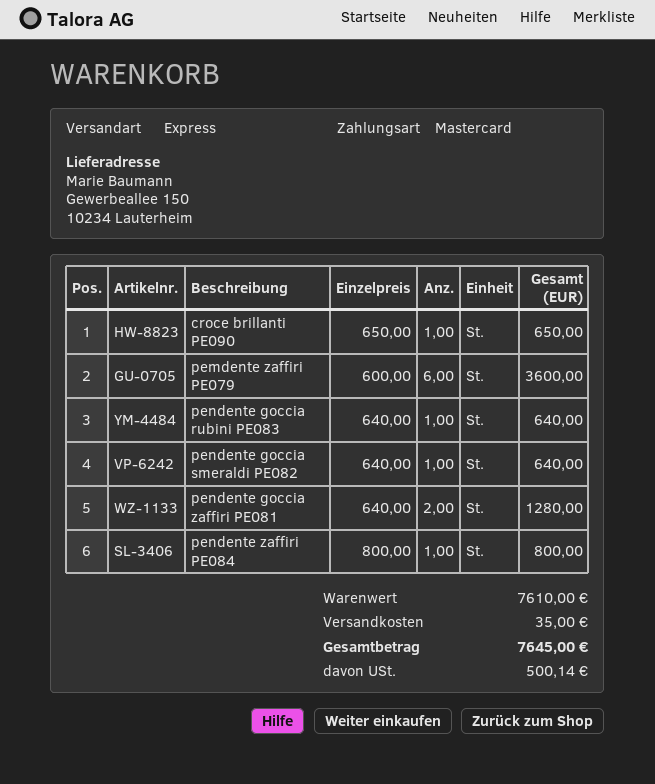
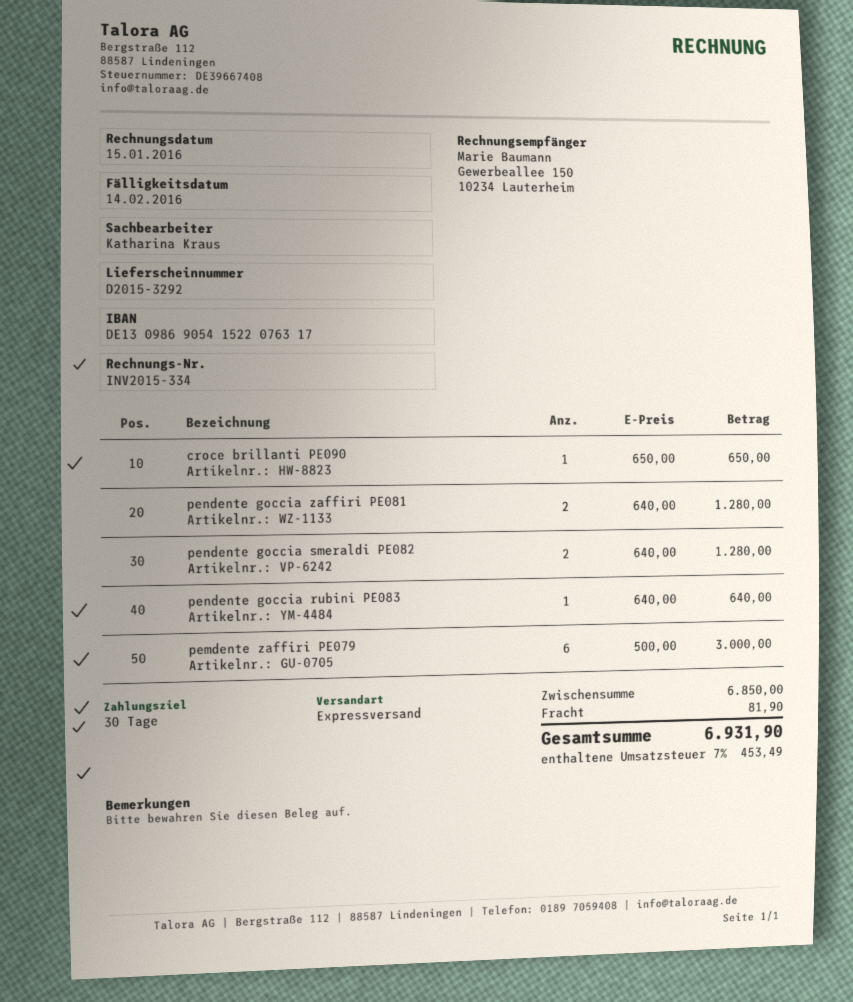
pemdente zaffiri PE079: 6 x 600.00 = 3600.00 -> 6 x 500.00 = 3000.00
pendente goccia smeraldi PE082: 1 x 640.00 = 640.00 -> 2 x 640.00 = 1280.00
pendente zaffiri PE084: 1 x 800.00 = 800.00 -> none
subtotal: 7610.00 -> 6850.00
shipping: 35.00 -> 81.90
tax: 500.14 -> 453.49
total: 7645.00 -> 6931.90

